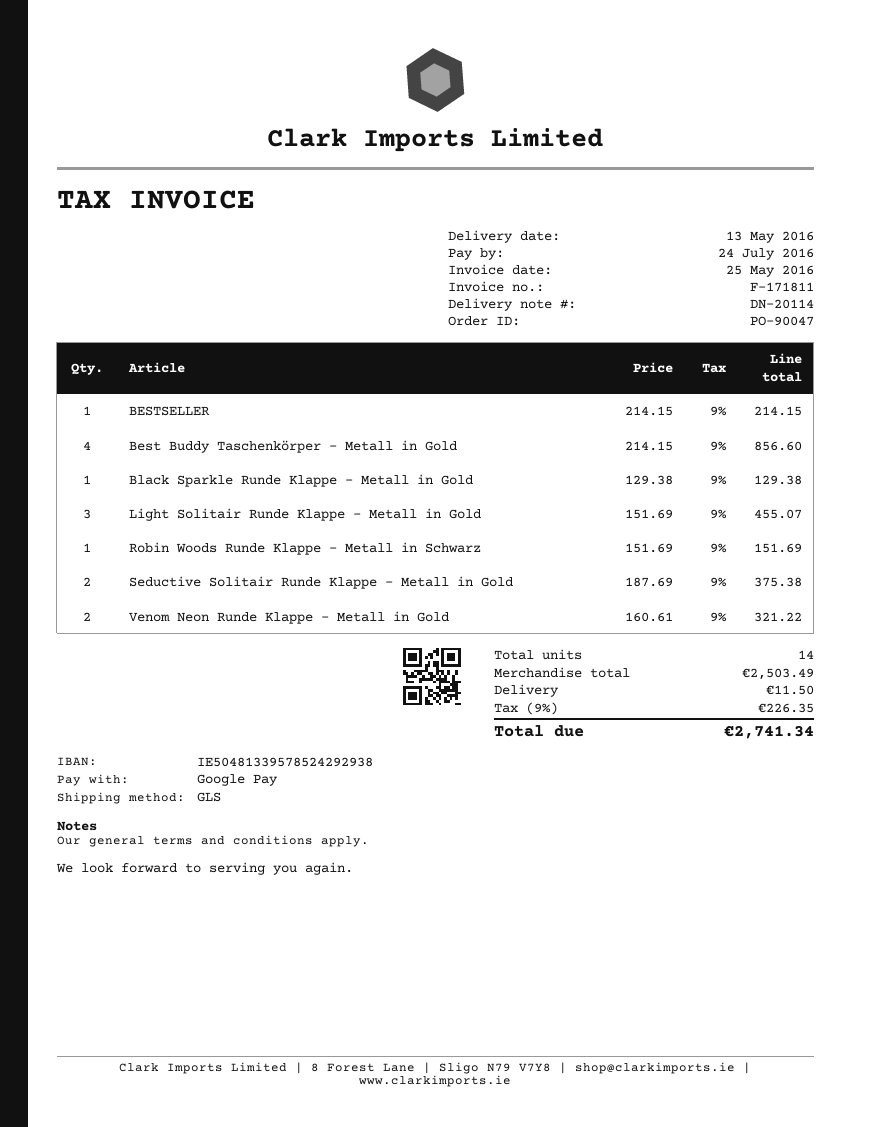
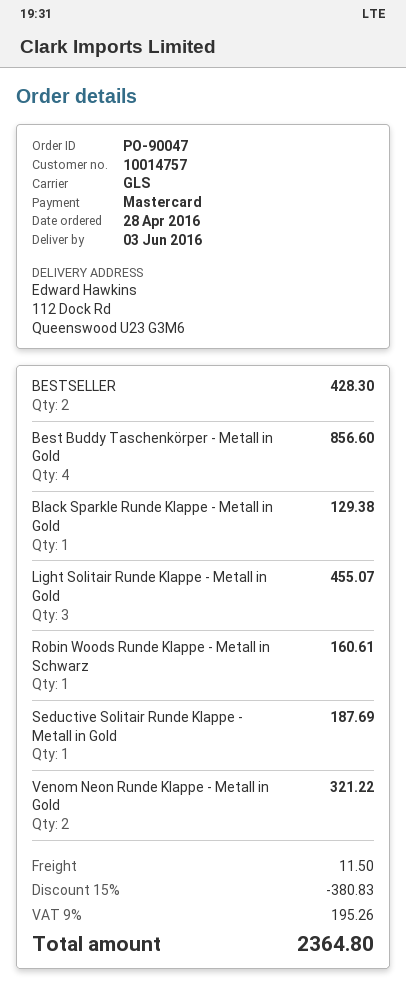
delivery date: 2016-05-13 -> 2016-06-03
payment method: Google Pay -> Mastercard
BESTSELLER: 1 for 214.15 -> 2 for 428.30
Robin Woods Runde Klappe - Metall in Schwarz: 1 for 151.69 -> 1 for 160.61
Seductive Solitair Runde Klappe - Metall in Gold: 2 for 375.38 -> 1 for 187.69
discount: none -> 15% = 380.83
tax: 9% = 226.35 -> 9% = 195.26
total: 2741.34 -> 2364.80

